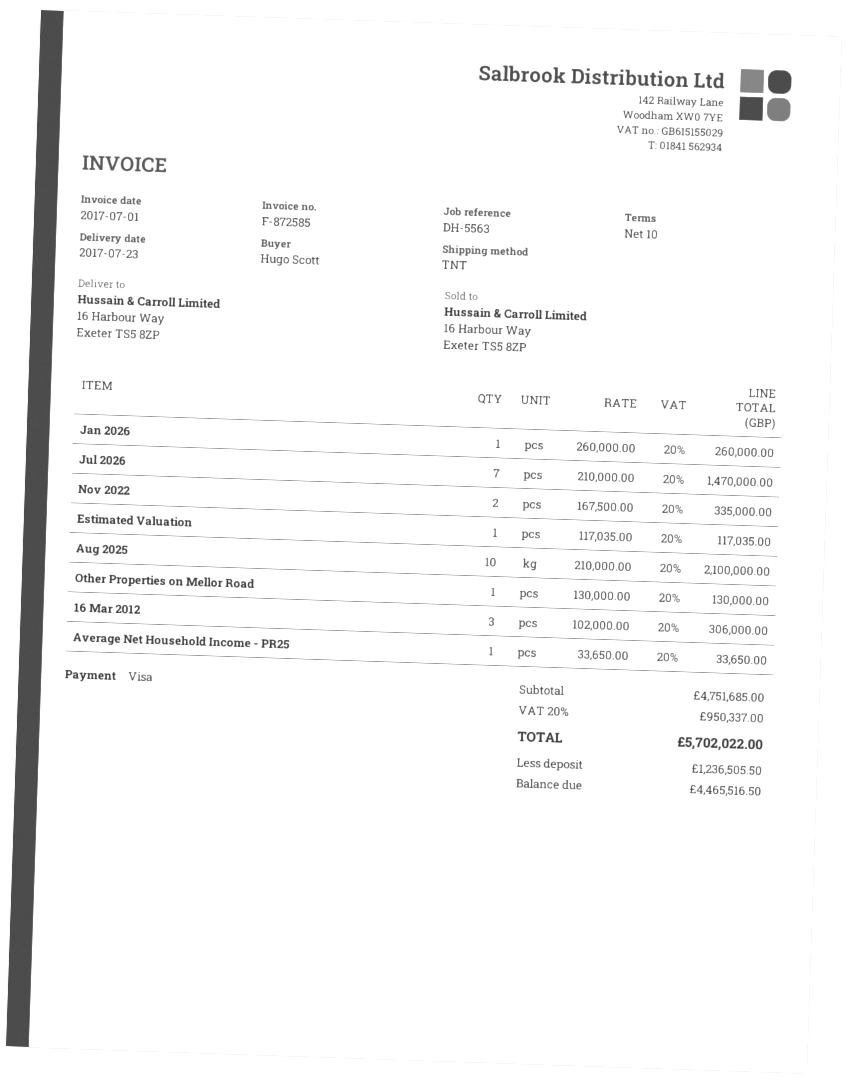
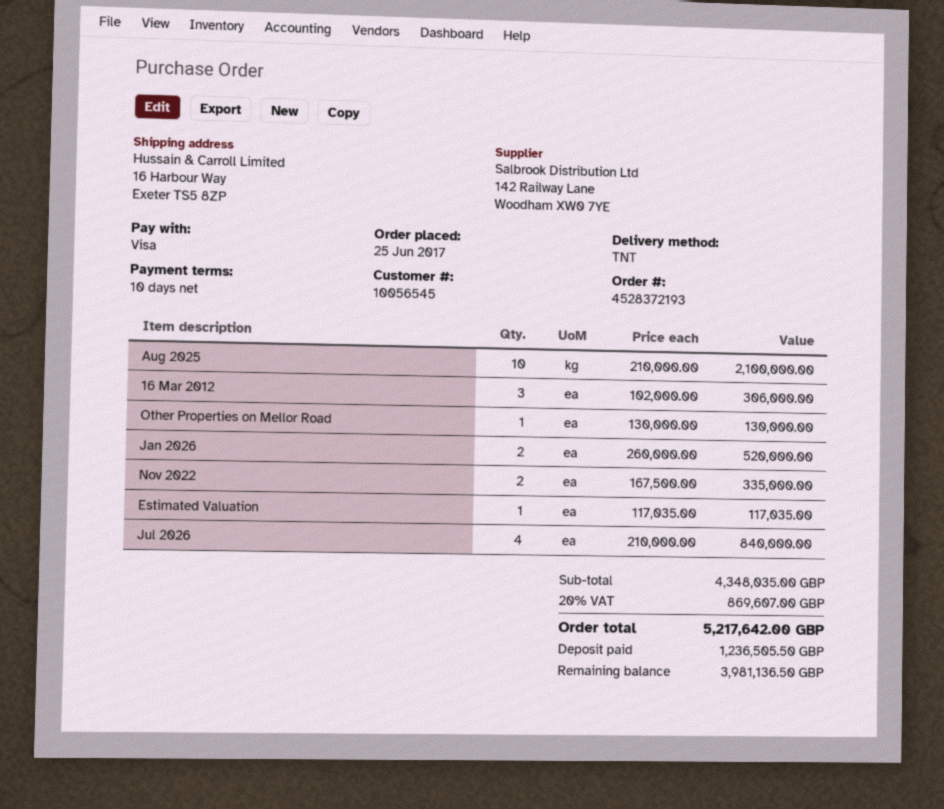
Jan 2026: 1 x 260000.00 = 260000.00 -> 2 x 260000.00 = 520000.00
Jul 2026: 7 x 210000.00 = 1470000.00 -> 4 x 210000.00 = 840000.00
Average Net Household Income - PR25: 1 x 33650.00 = 33650.00 -> none
subtotal: 4751685.00 -> 4348035.00
tax: 20% = 950337.00 -> 20% = 869607.00
total: 5702022.00 -> 5217642.00
balance: 4465516.50 -> 3981136.50

